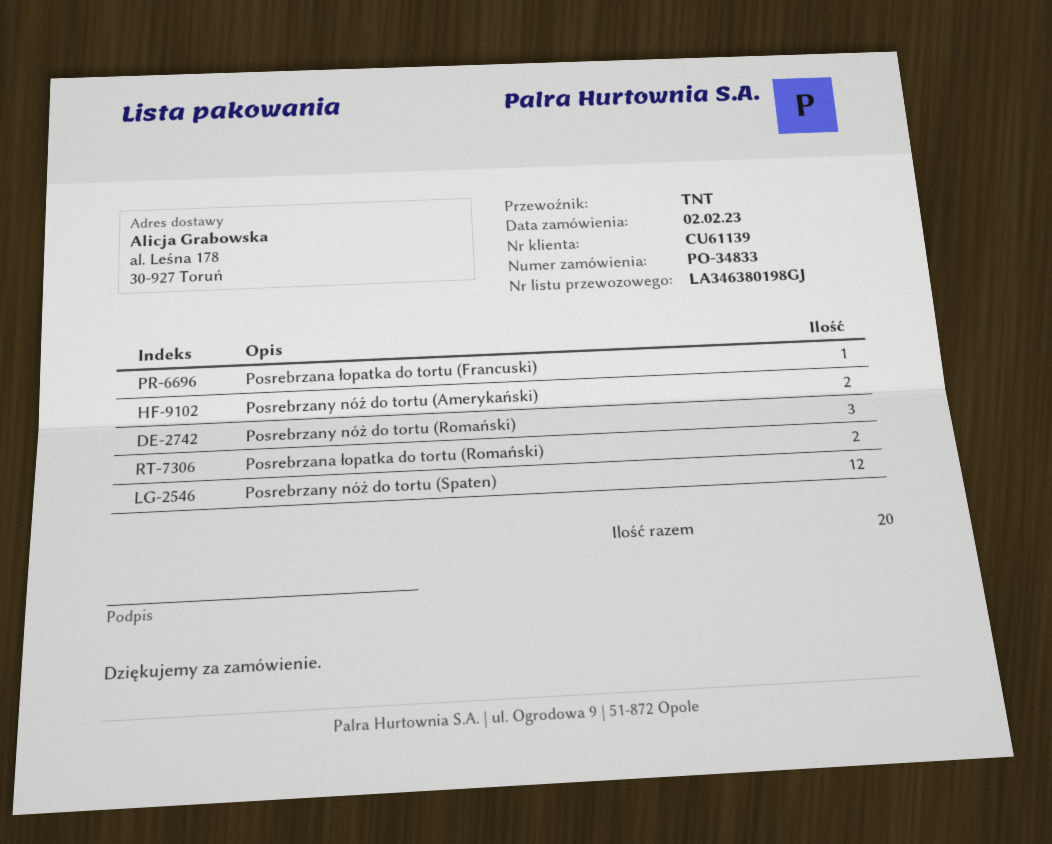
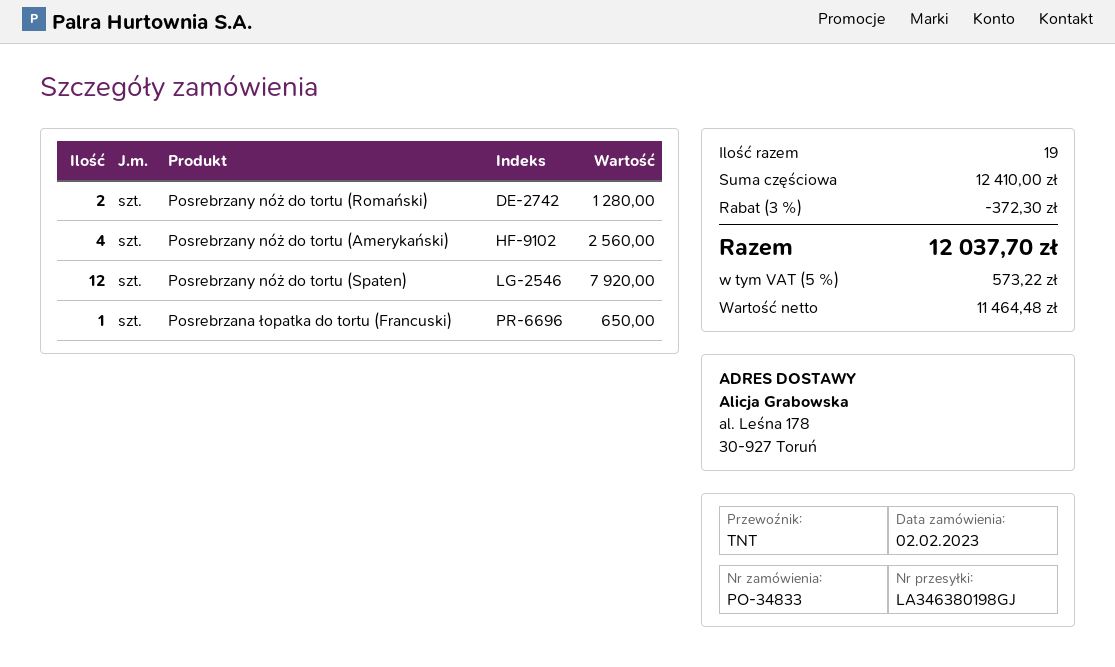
Posrebrzany nóż do tortu (Amerykański): 2 -> 4
Posrebrzany nóż do tortu (Romański): 3 -> 2
Posrebrzana łopatka do tortu (Romański): 2 -> none
total quantity: 20 -> 19

